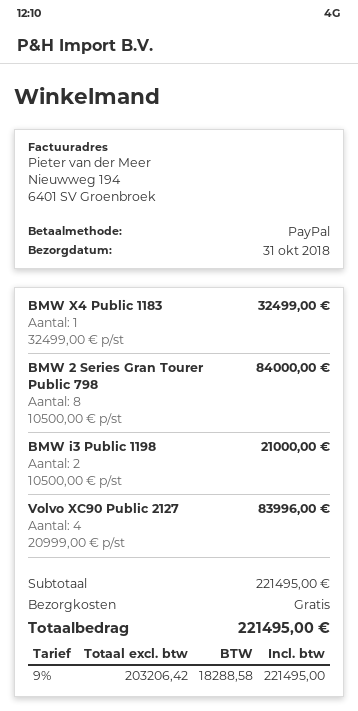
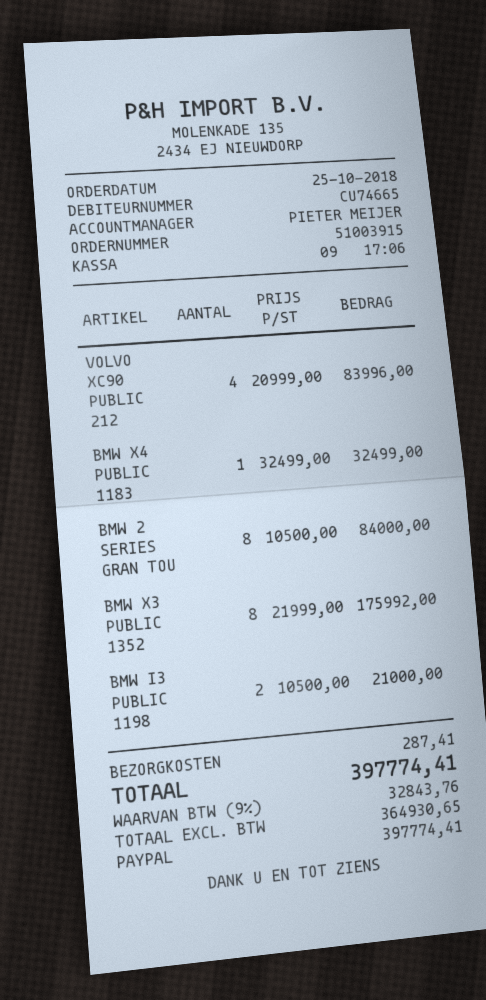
BMW X3 PUBLIC 1352: none -> 8 x 21999.00 = 175992.00
shipping: 0.00 -> 287.41
net: 203206.42 -> 364930.65
tax: 9% = 18288.58 -> 9% = 32843.76
total: 221495.00 -> 397774.41

